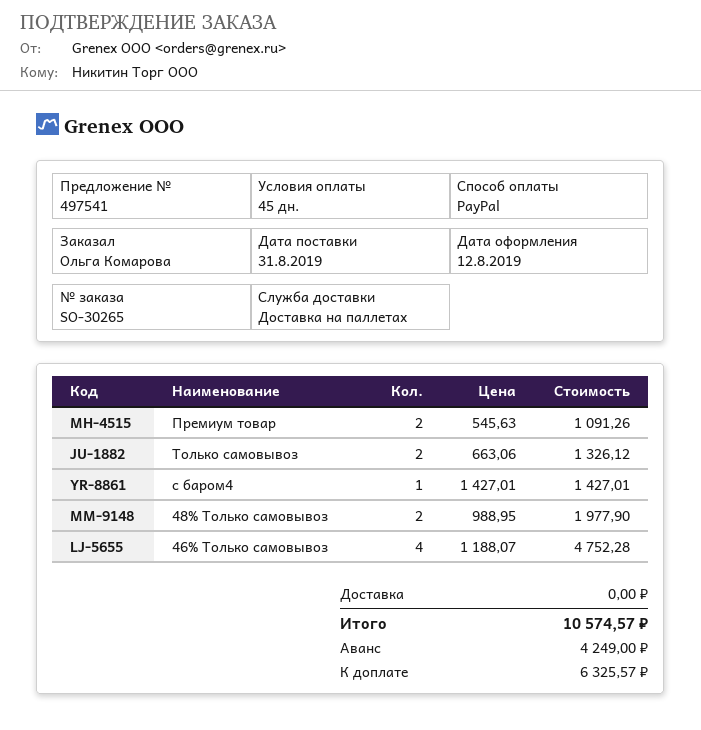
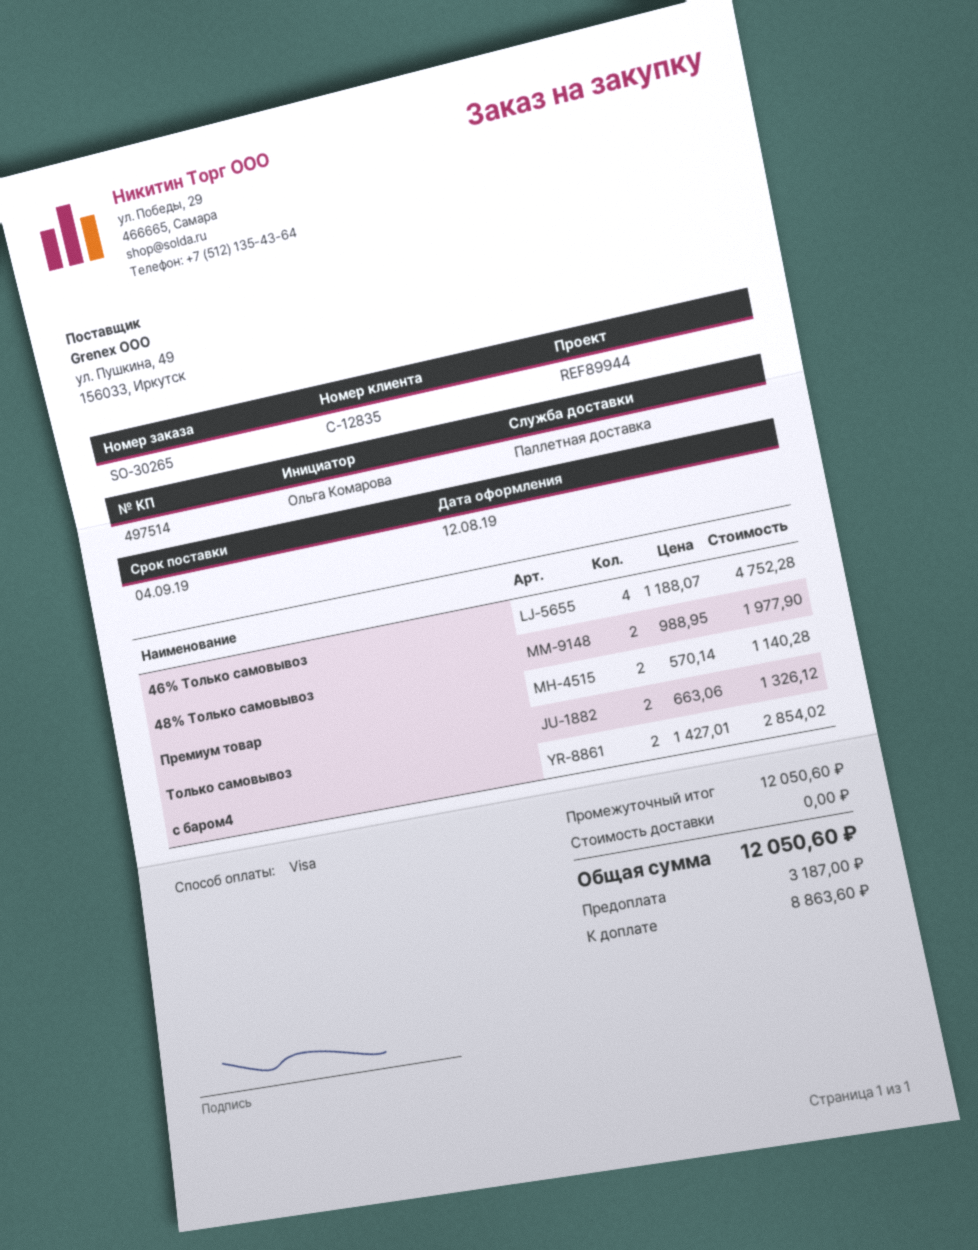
quote number: 497541 -> 497514
delivery date: 2019-08-31 -> 2019-09-04
payment method: PayPal -> Visa
Премиум товар: 2 x 545.63 = 1091.26 -> 2 x 570.14 = 1140.28
с баром4: 1 x 1427.01 = 1427.01 -> 2 x 1427.01 = 2854.02
total: 10574.57 -> 12050.60
deposit: 4249.00 -> 3187.00
balance: 6325.57 -> 8863.60

